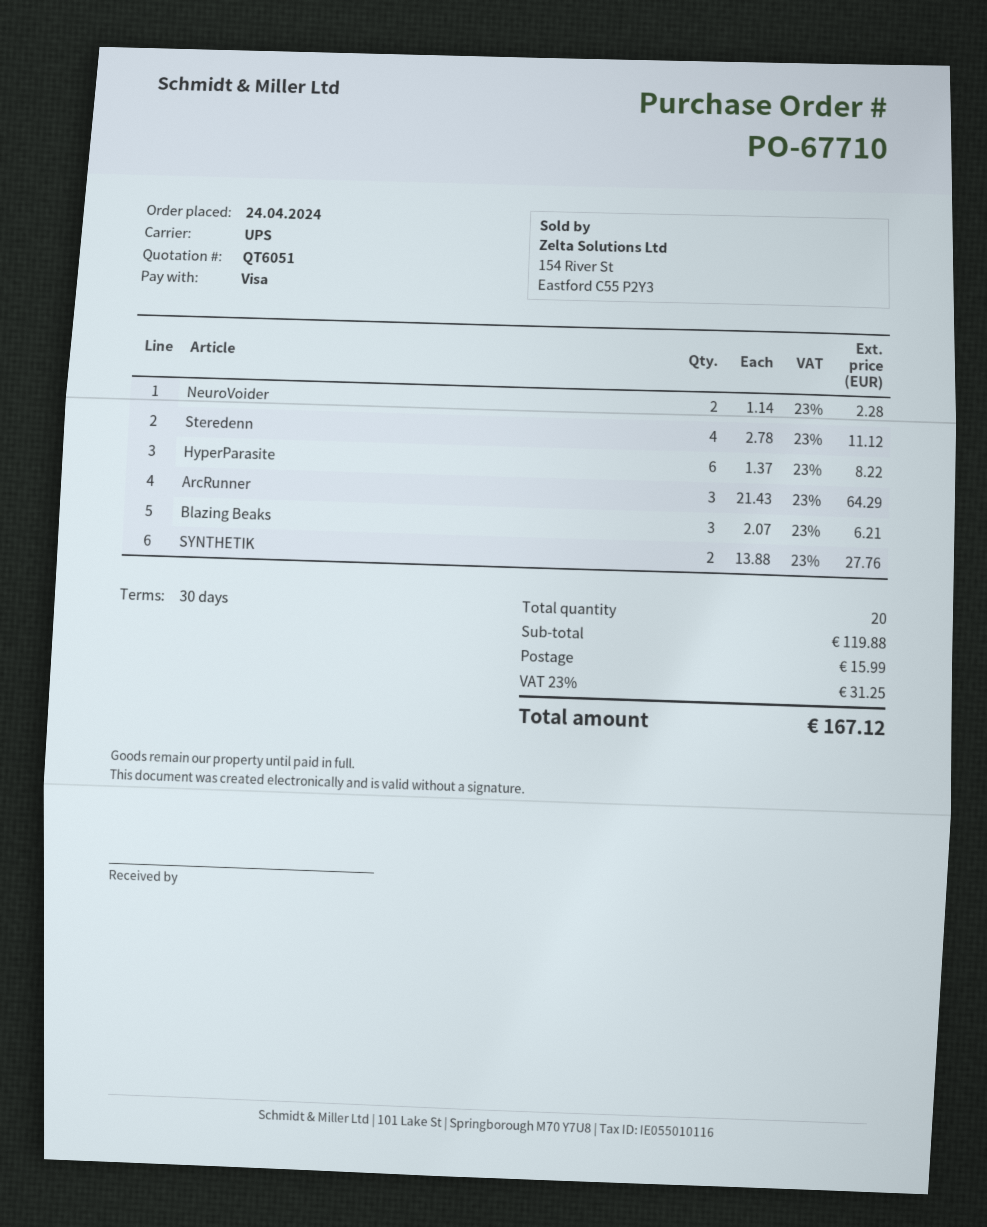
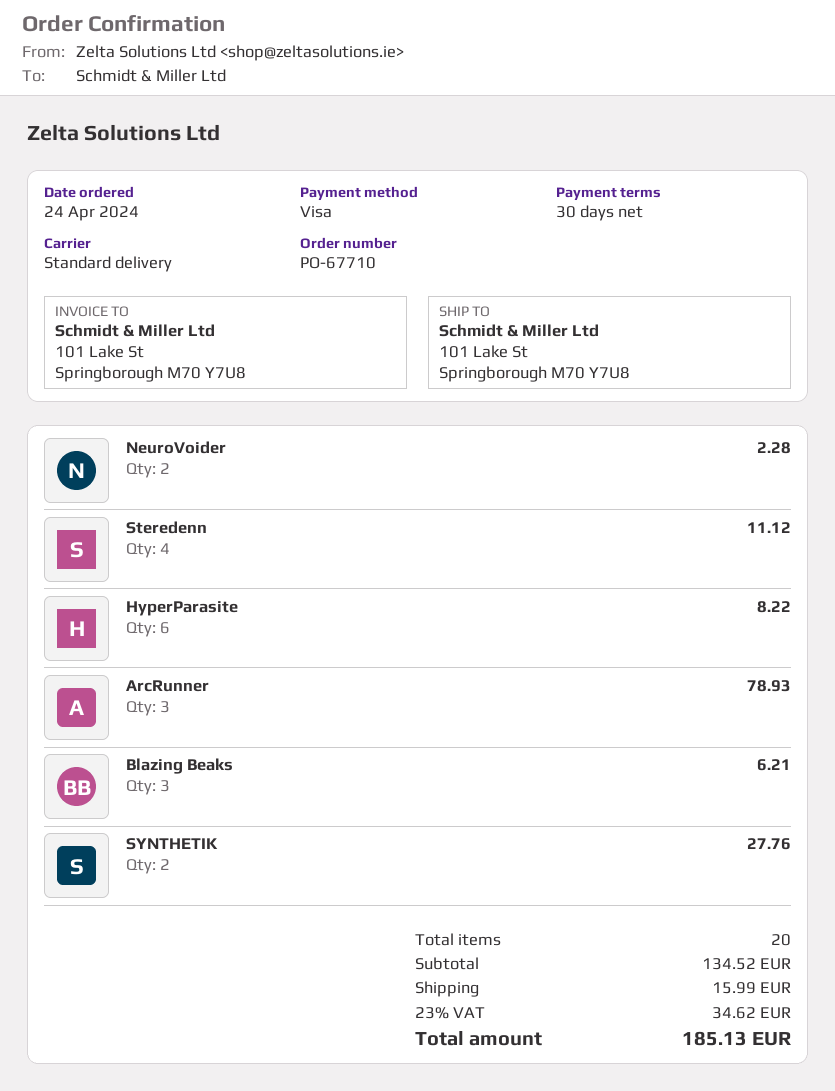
shipping method: UPS -> standard
ArcRunner: 3 for 64.29 -> 3 for 78.93
subtotal: 119.88 -> 134.52
tax: 23% = 31.25 -> 23% = 34.62
total: 167.12 -> 185.13

